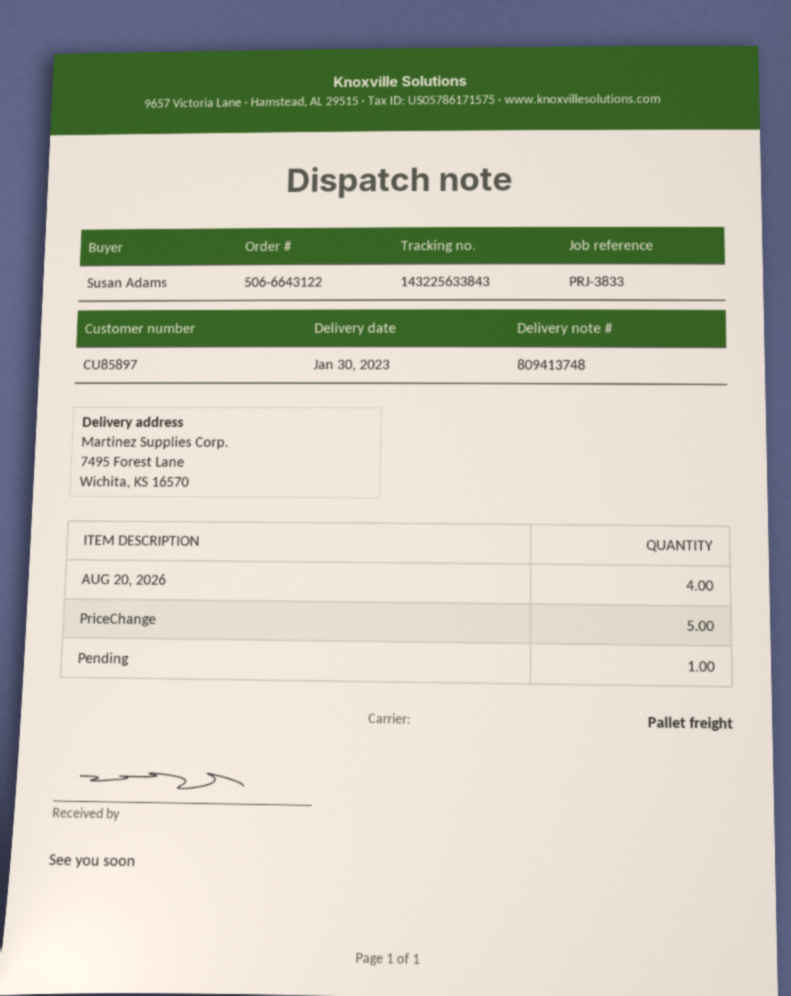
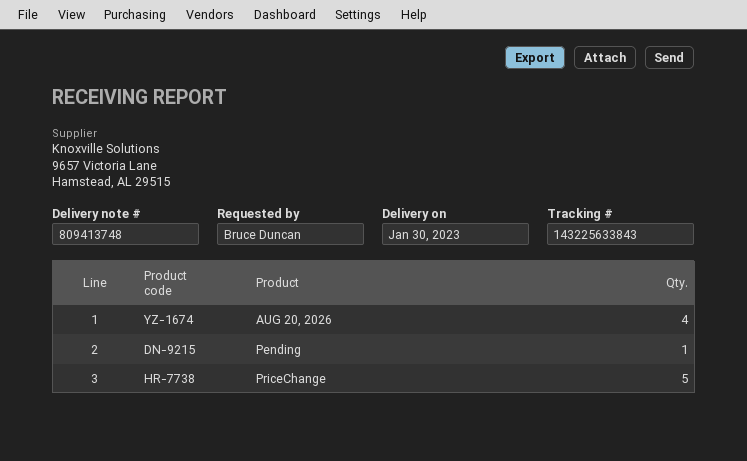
ordered by: Susan Adams -> Bruce Duncan

